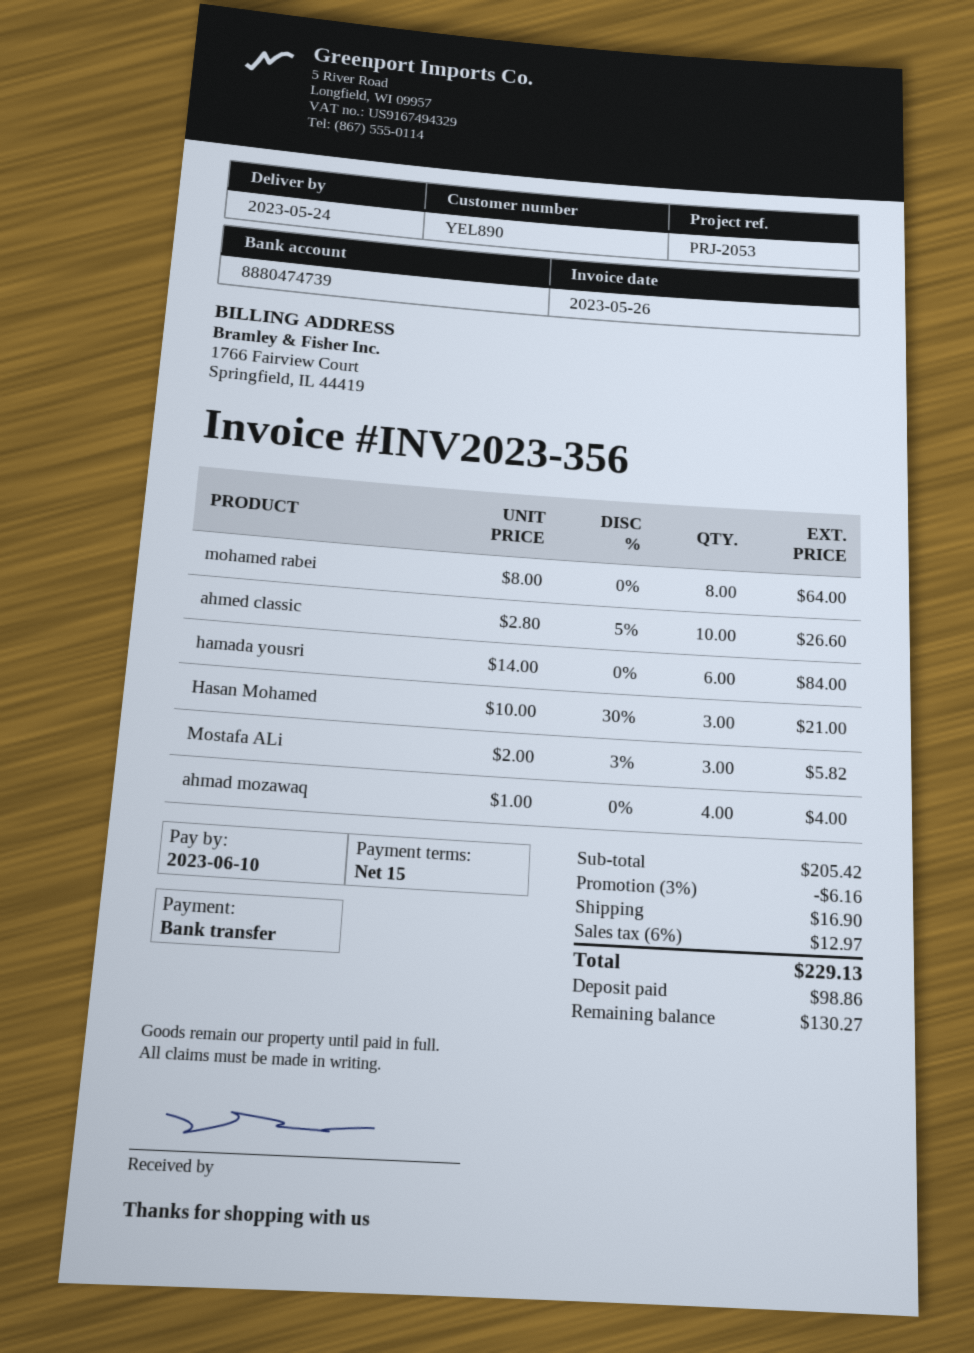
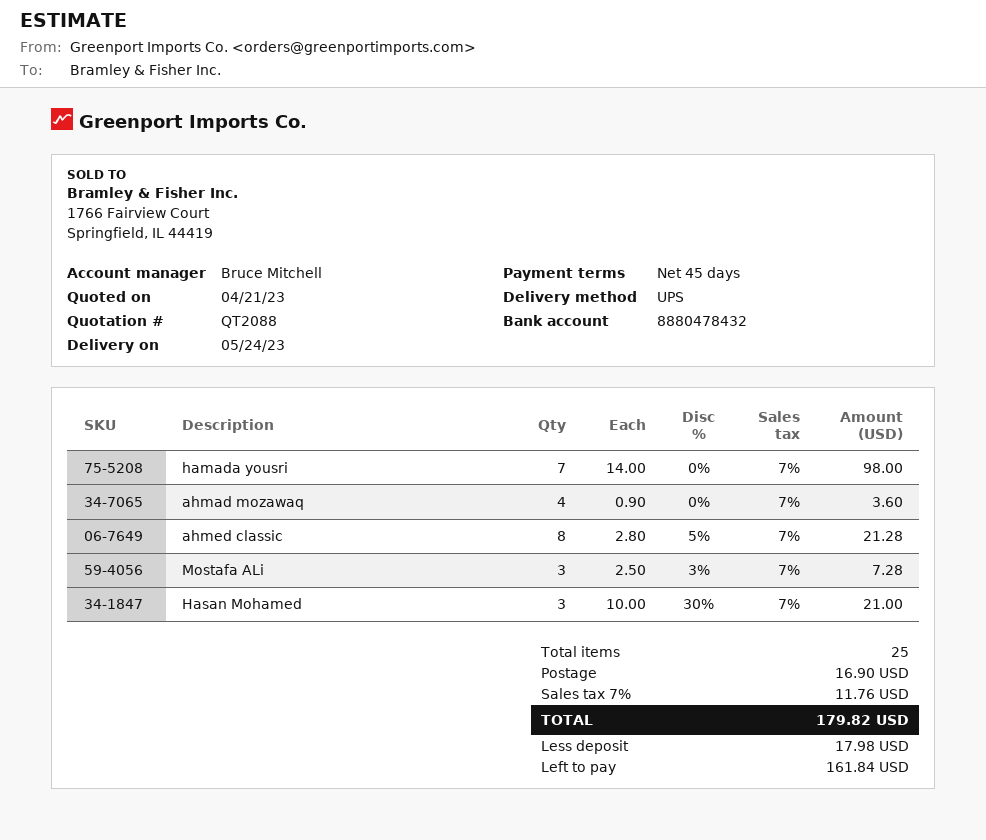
payment terms: 15 days -> 45 days
bank account: 8880474739 -> 8880478432
mohamed rabei: 8 x 8.00 = 64.00 -> none
ahmed classic: 10 x 2.80 - 5% = 26.60 -> 8 x 2.80 - 5% = 21.28
hamada yousri: 6 x 14.00 = 84.00 -> 7 x 14.00 = 98.00
Mostafa ALi: 3 x 2.00 - 3% = 5.82 -> 3 x 2.50 - 3% = 7.28
ahmad mozawaq: 4 x 1.00 = 4.00 -> 4 x 0.90 = 3.60
discount: 3% = 6.16 -> none
tax: 6% = 12.97 -> 7% = 11.76
total: 229.13 -> 179.82
deposit: 98.86 -> 17.98
balance: 130.27 -> 161.84

